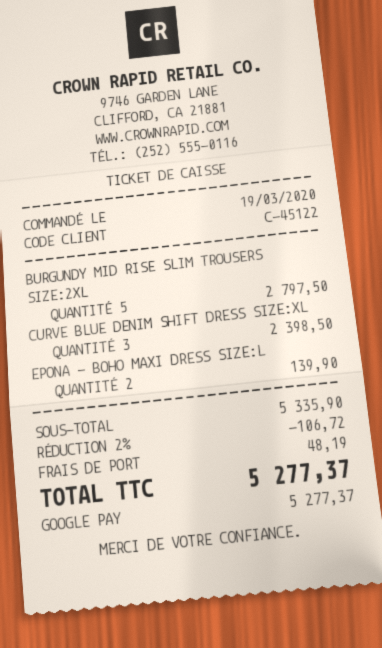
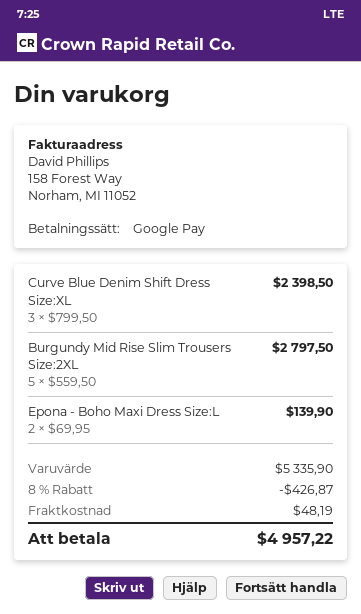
discount: 2% = 106.72 -> 8% = 426.87
total: 5277.37 -> 4957.22

